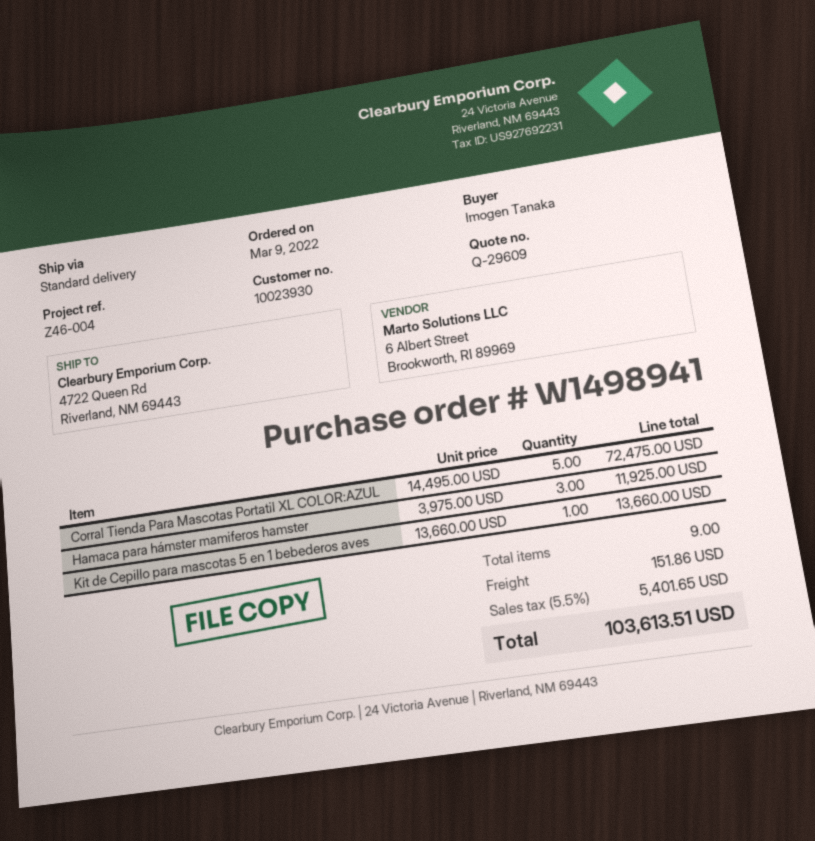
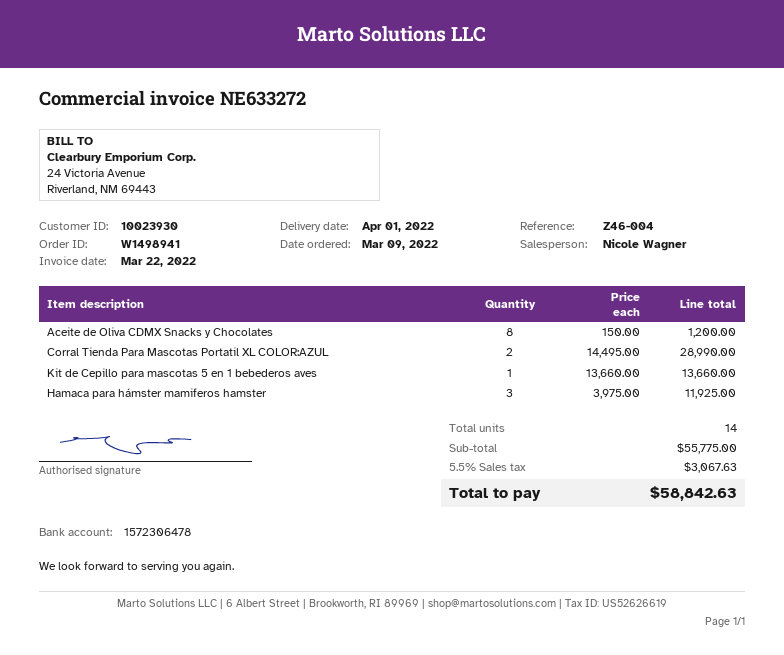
Corral Tienda Para Mascotas Portatil XL COLOR:AZUL: 5 x 14495.00 = 72475.00 -> 2 x 14495.00 = 28990.00
Aceite de Oliva CDMX Snacks y Chocolates: none -> 8 x 150.00 = 1200.00
total quantity: 9 -> 14
shipping: 151.86 -> none
tax: 5.5% = 5401.65 -> 5.5% = 3067.63
total: 103613.51 -> 58842.63

